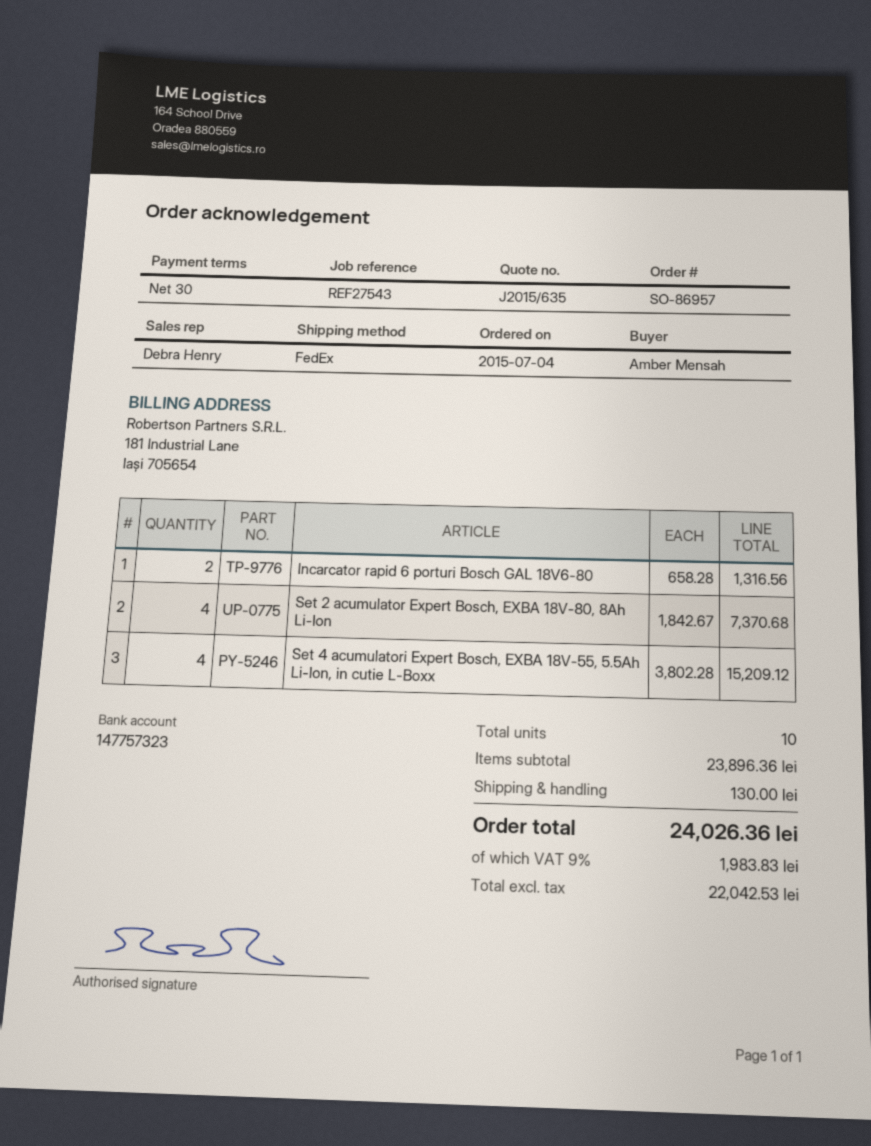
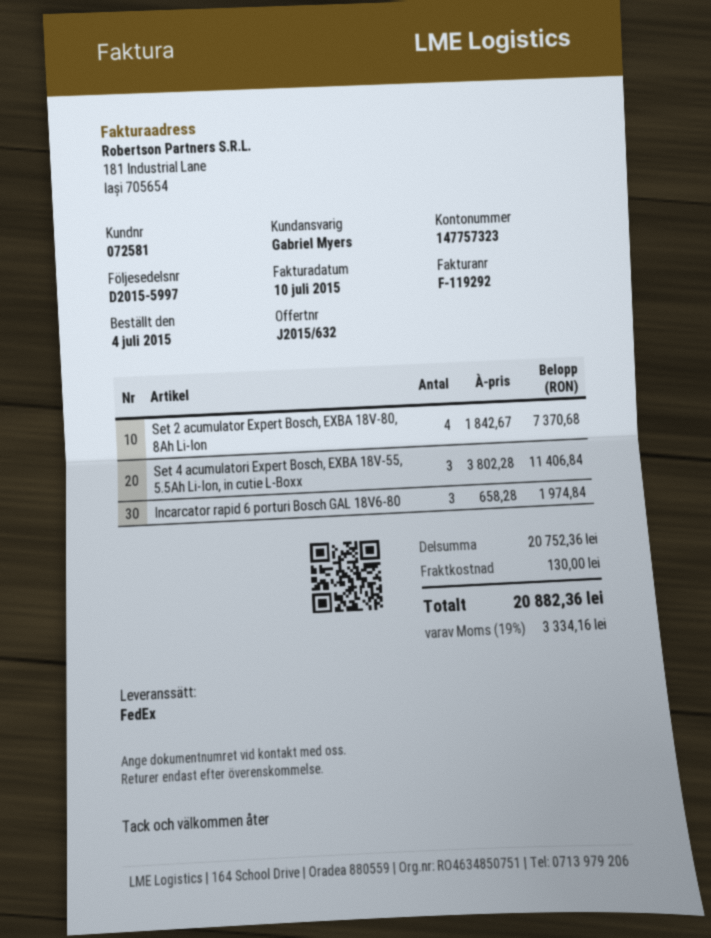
quote number: J2015/635 -> J2015/632
sales rep: Debra Henry -> Gabriel Myers
Incarcator rapid 6 porturi Bosch GAL 18V6-80: 2 x 658.28 = 1316.56 -> 3 x 658.28 = 1974.84
Set 4 acumulatori Expert Bosch, EXBA 18V-55, 5.5Ah Li-Ion, in cutie L-Boxx: 4 x 3802.28 = 15209.12 -> 3 x 3802.28 = 11406.84
subtotal: 23896.36 -> 20752.36
tax: 9% = 1983.83 -> 19% = 3334.16
total: 24026.36 -> 20882.36

